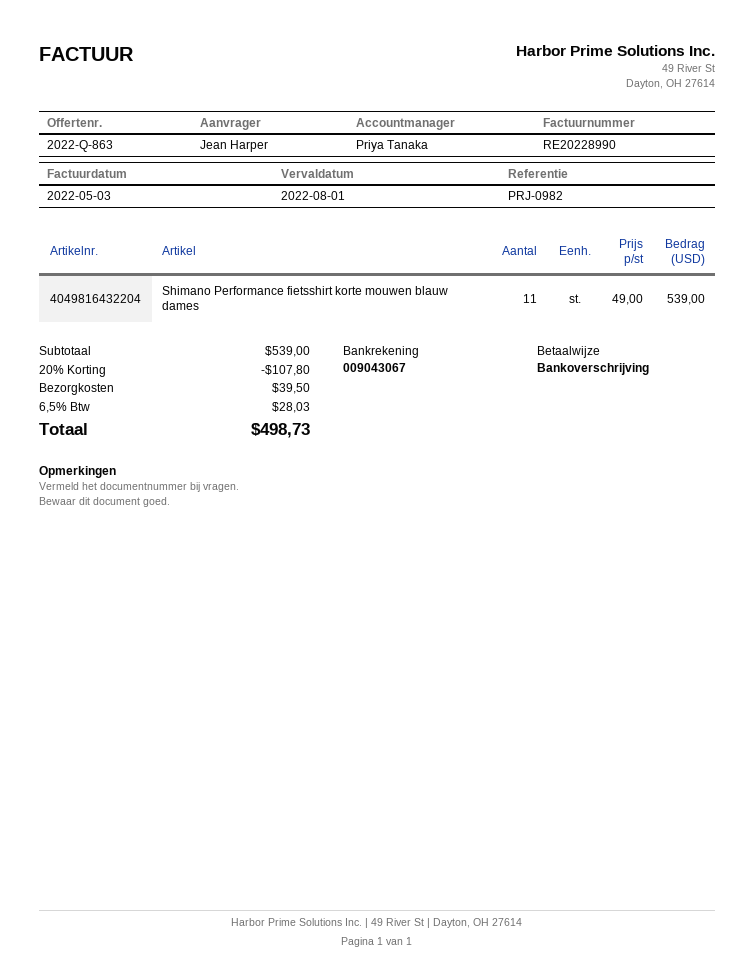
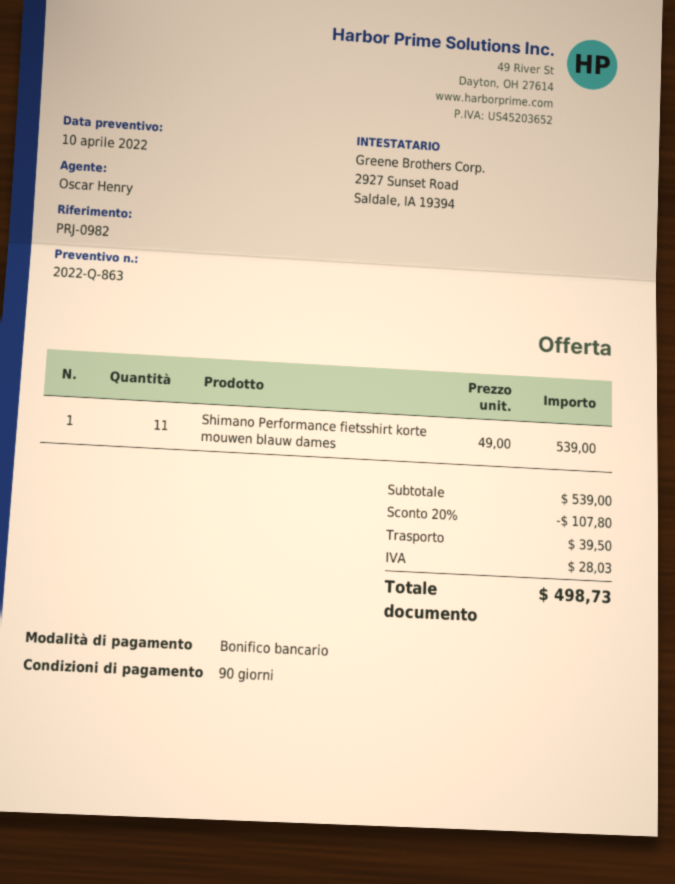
sales rep: Priya Tanaka -> Oscar Henry

